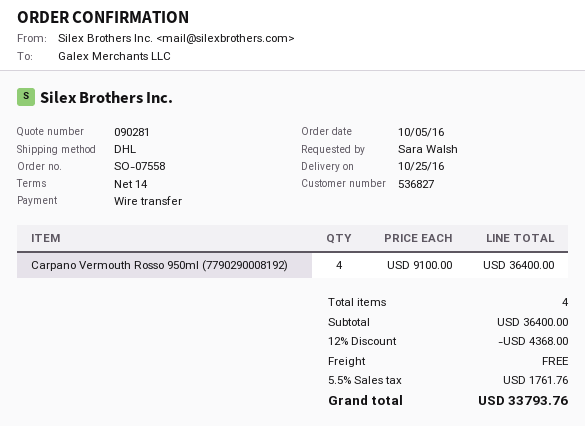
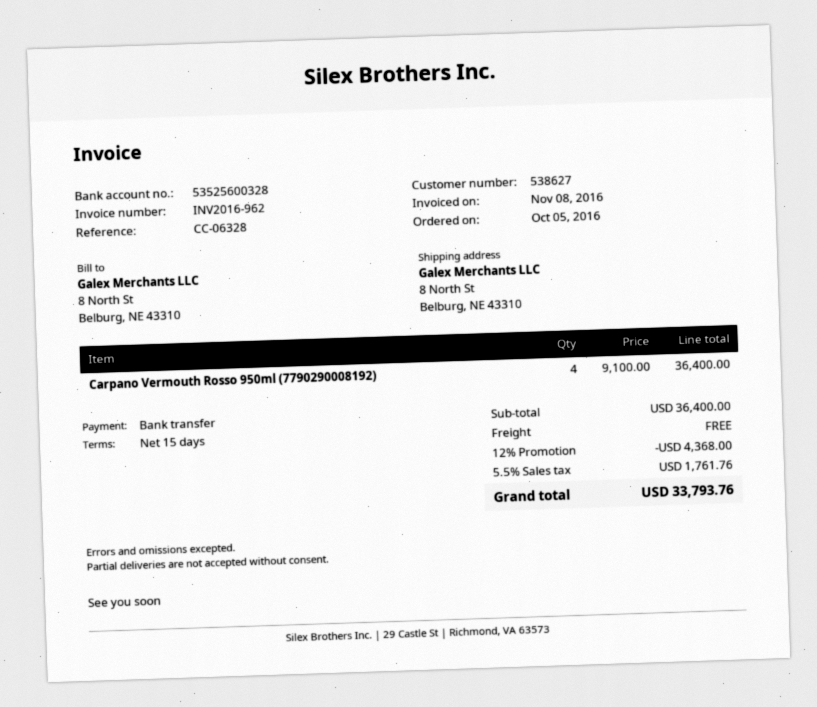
payment terms: 14 days -> 15 days
customer number: 536827 -> 538627

